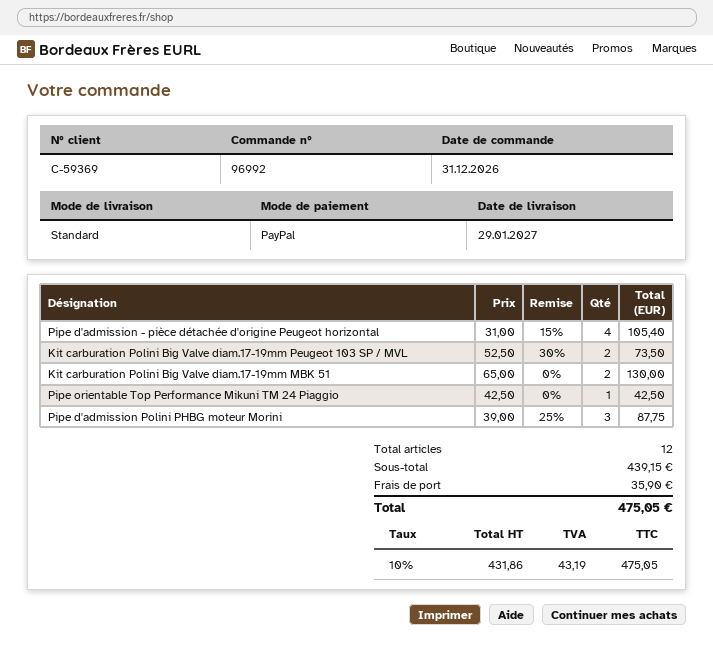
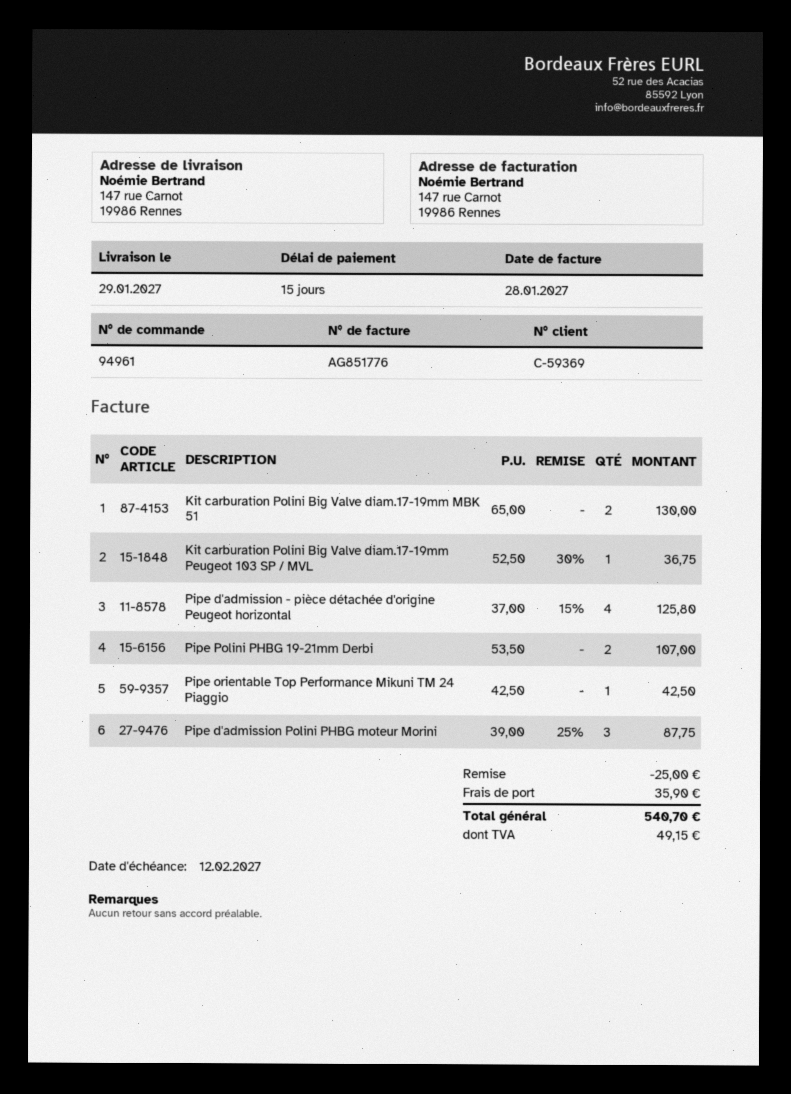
order number: 96992 -> 94961
Pipe d'admission - pièce détachée d'origine Peugeot horizontal: 4 x 31.00 - 15% = 105.40 -> 4 x 37.00 - 15% = 125.80
Kit carburation Polini Big Valve diam.17-19mm Peugeot 103 SP / MVL: 2 x 52.50 - 30% = 73.50 -> 1 x 52.50 - 30% = 36.75
Pipe Polini PHBG 19-21mm Derbi: none -> 2 x 53.50 = 107.00
discount: none -> 25.00
tax: 43.19 -> 49.15
total: 475.05 -> 540.70

